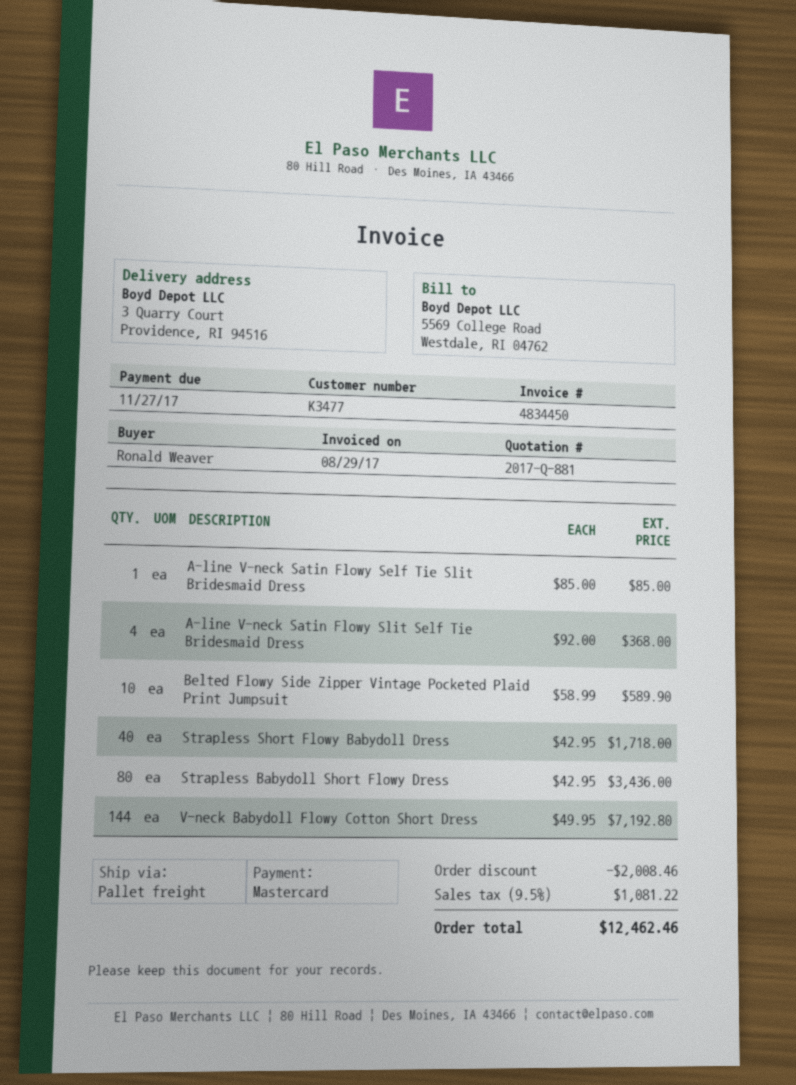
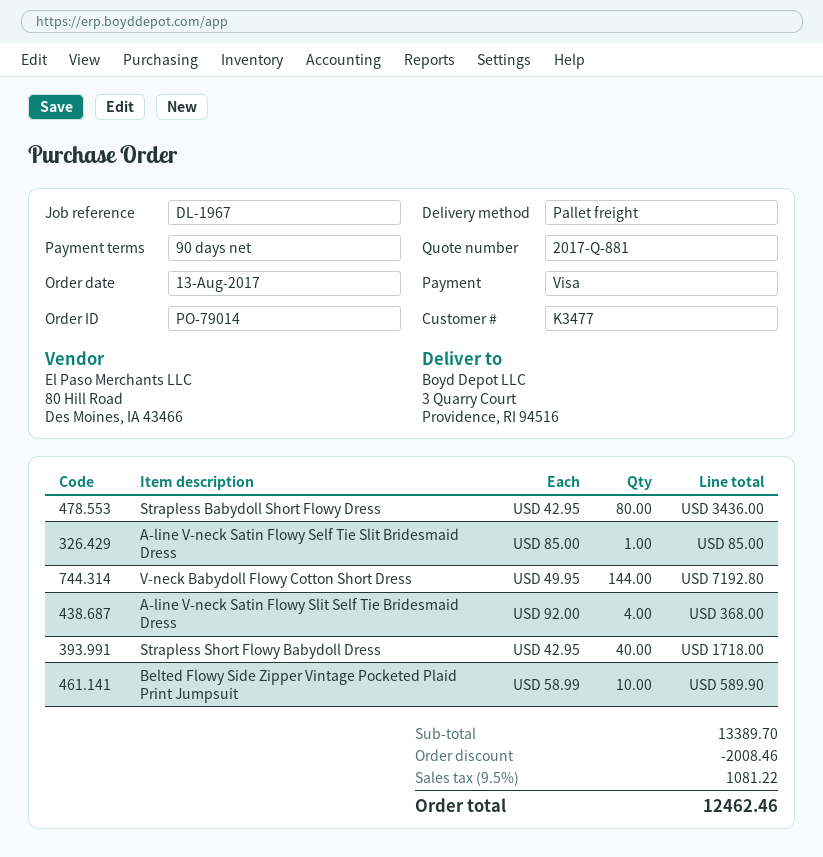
payment method: Mastercard -> Visa

